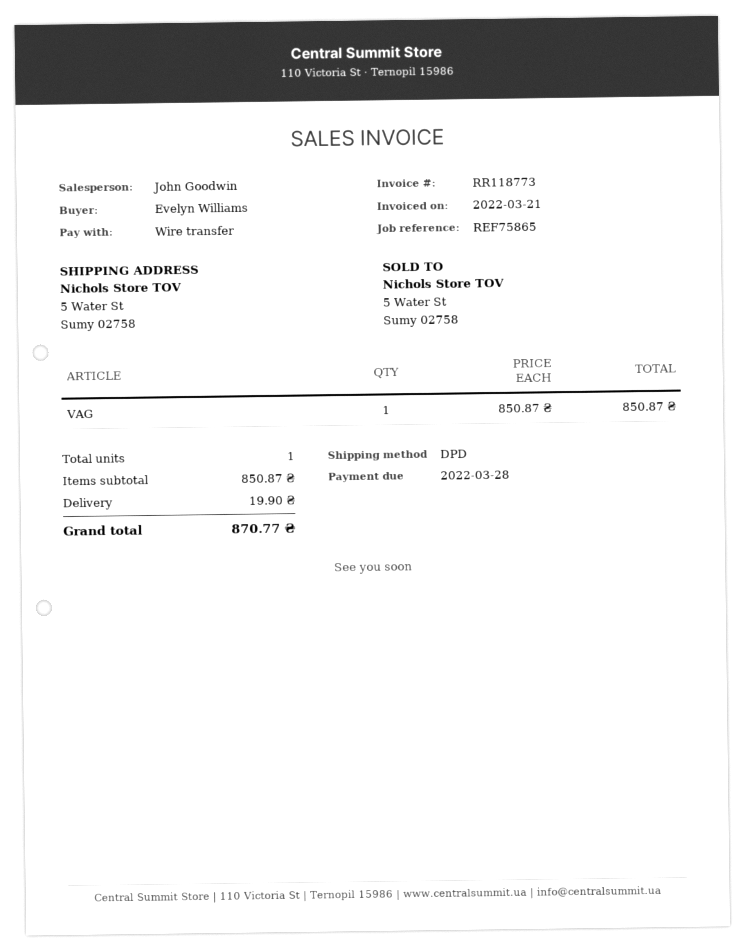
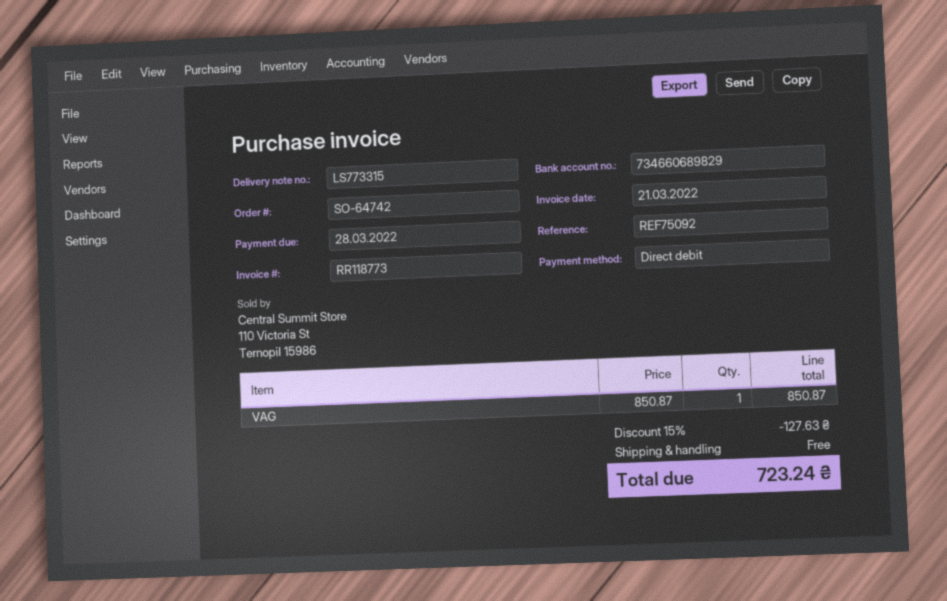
reference: REF75865 -> REF75092
payment method: bank transfer -> direct debit
discount: none -> 15% = 127.63
shipping: 19.90 -> 0.00
total: 870.77 -> 723.24

